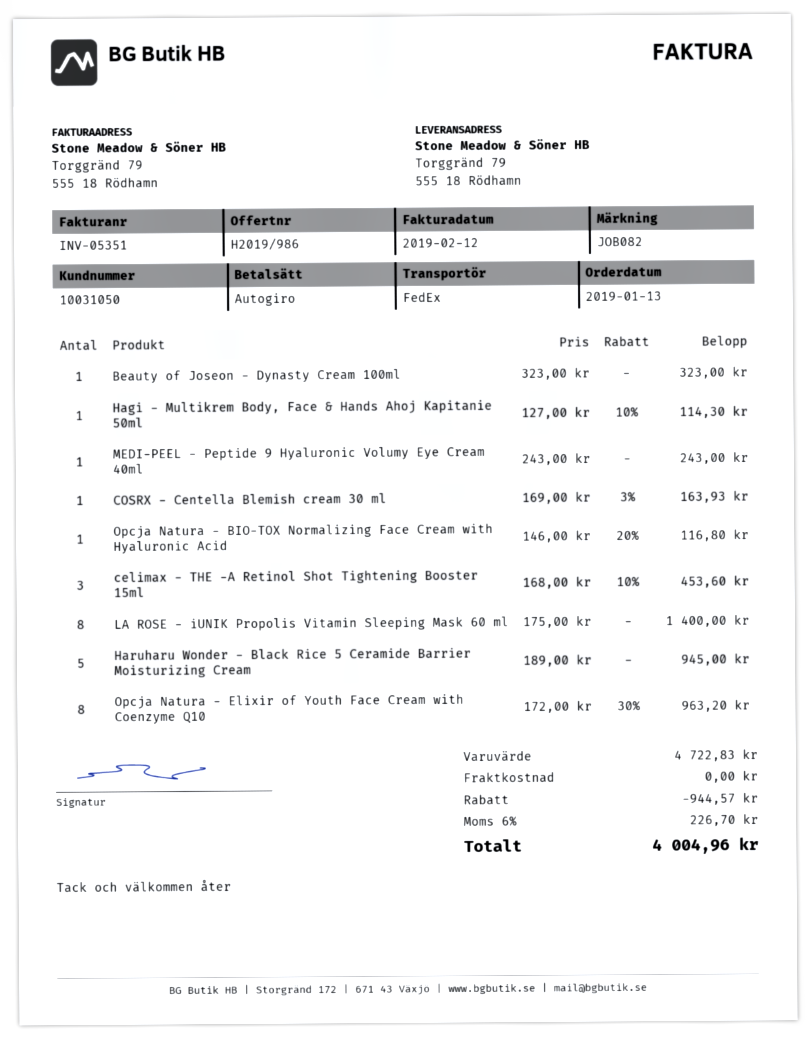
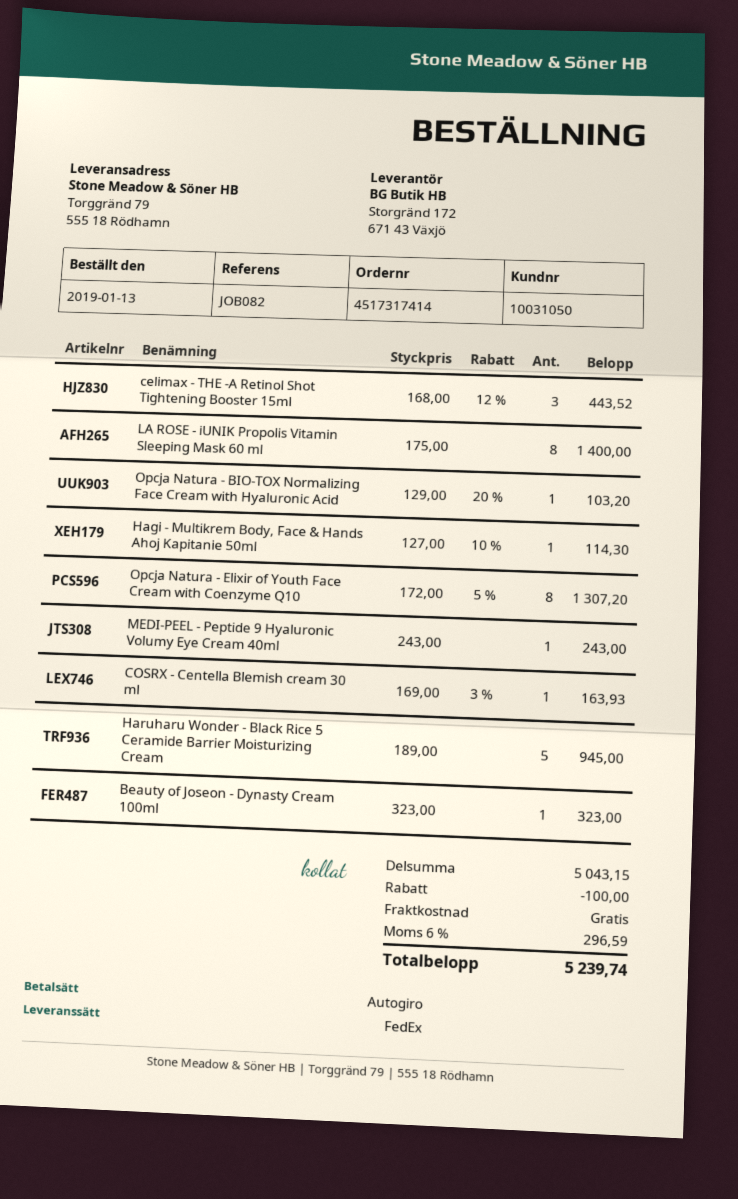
Opcja Natura - BIO-TOX Normalizing Face Cream with Hyaluronic Acid: 1 x 146.00 - 20% = 116.80 -> 1 x 129.00 - 20% = 103.20
celimax - THE -A Retinol Shot Tightening Booster 15ml: 3 x 168.00 - 10% = 453.60 -> 3 x 168.00 - 12% = 443.52
Opcja Natura - Elixir of Youth Face Cream with Coenzyme Q10: 8 x 172.00 - 30% = 963.20 -> 8 x 172.00 - 5% = 1307.20
subtotal: 4722.83 -> 5043.15
discount: 944.57 -> 100.00
tax: 6% = 226.70 -> 6% = 296.59
total: 4004.96 -> 5239.74

